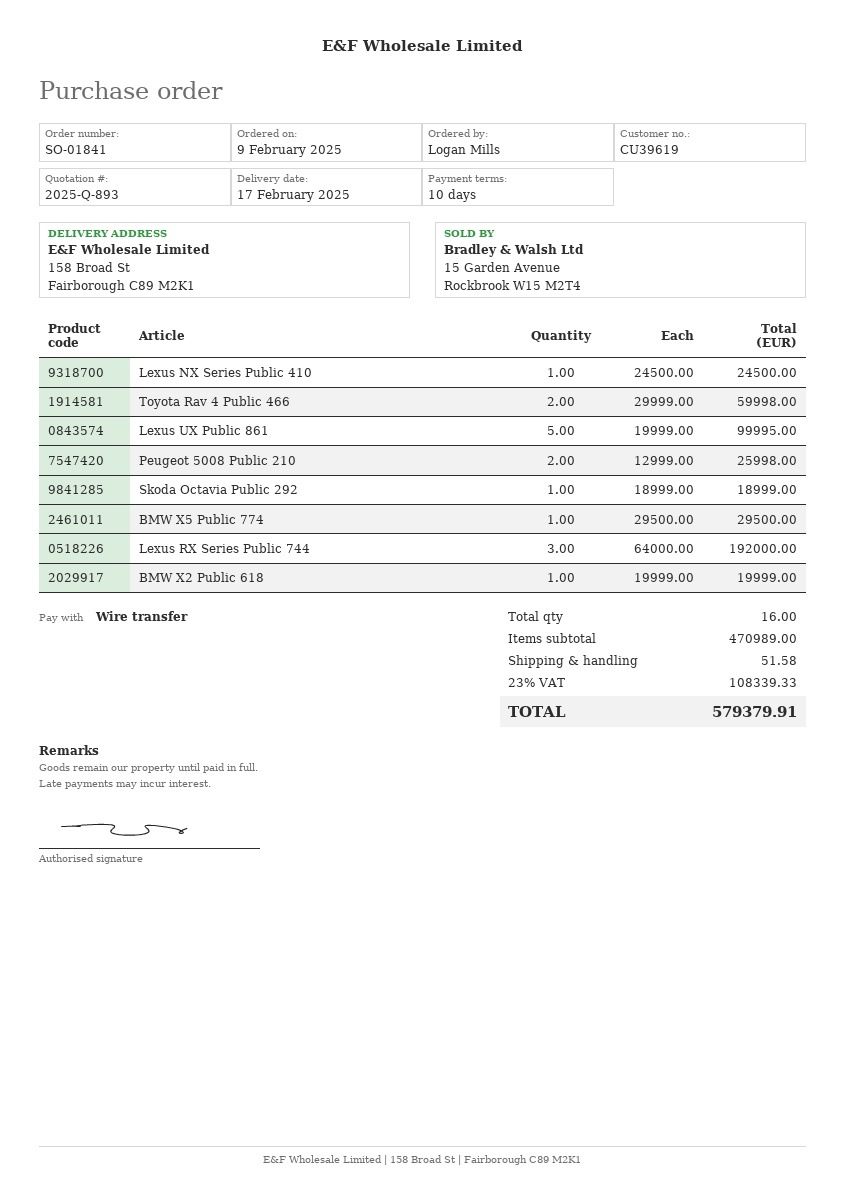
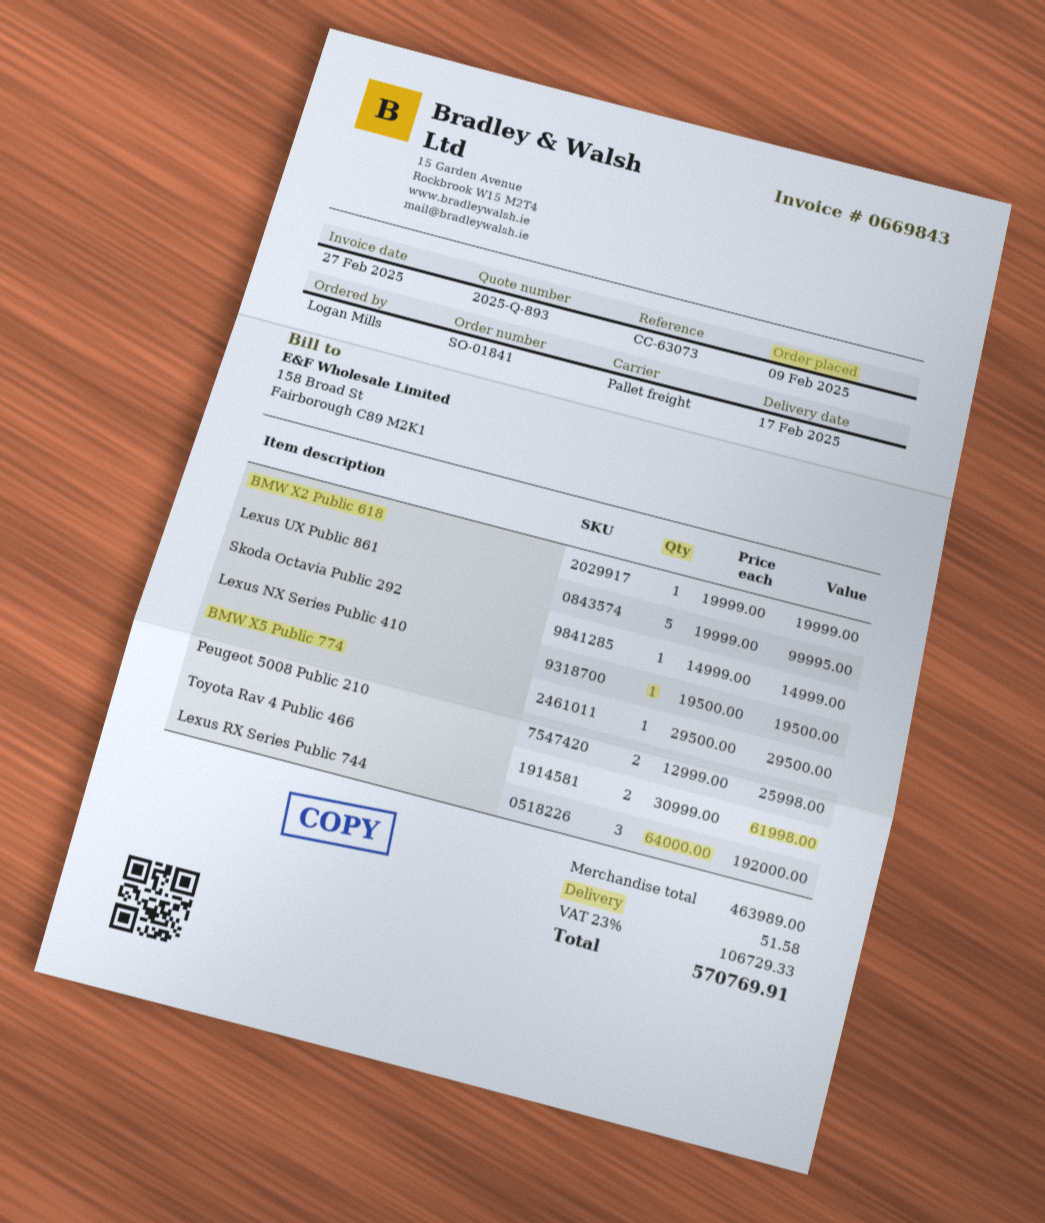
Lexus NX Series Public 410: 1 x 24500.00 = 24500.00 -> 1 x 19500.00 = 19500.00
Toyota Rav 4 Public 466: 2 x 29999.00 = 59998.00 -> 2 x 30999.00 = 61998.00
Skoda Octavia Public 292: 1 x 18999.00 = 18999.00 -> 1 x 14999.00 = 14999.00
subtotal: 470989.00 -> 463989.00
tax: 23% = 108339.33 -> 23% = 106729.33
total: 579379.91 -> 570769.91

